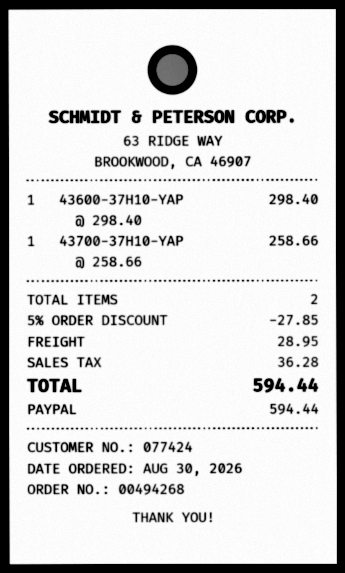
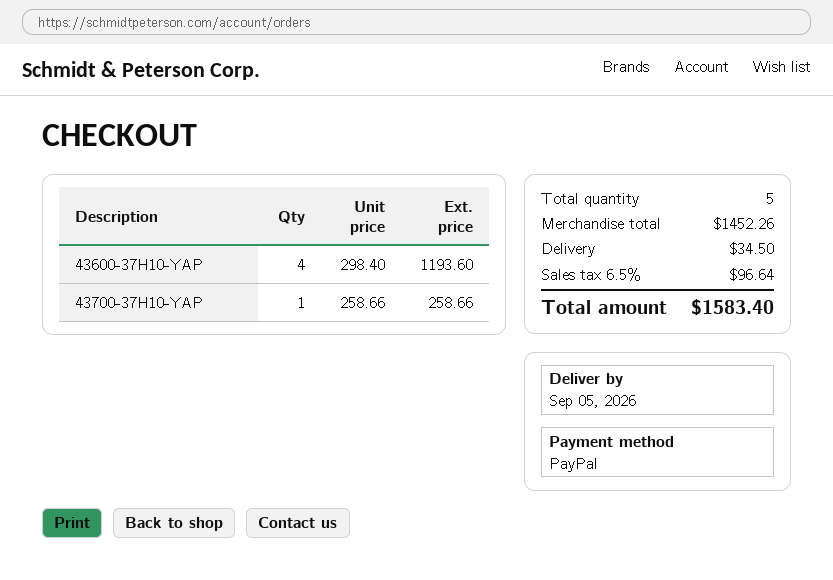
43600-37H10-YAP: 1 x 298.40 = 298.40 -> 4 x 298.40 = 1193.60
total quantity: 2 -> 5
discount: 5% = 27.85 -> none
shipping: 28.95 -> 34.50
tax: 36.28 -> 96.64
total: 594.44 -> 1583.40

